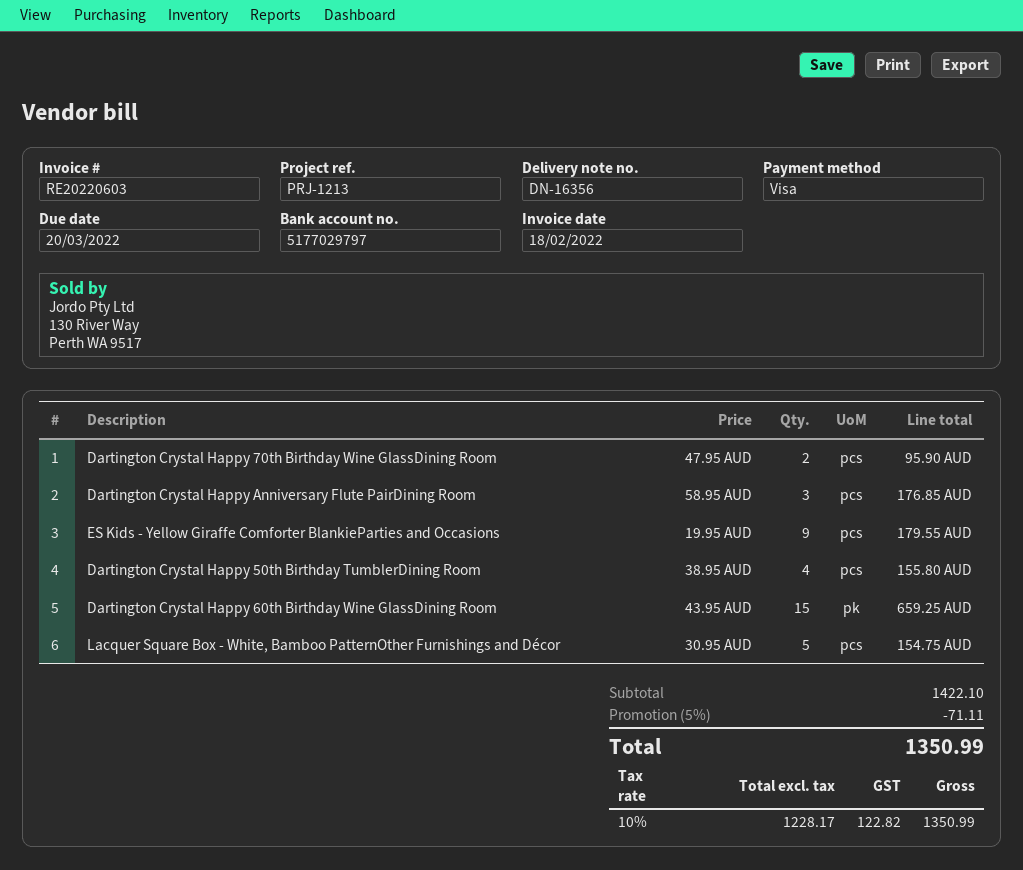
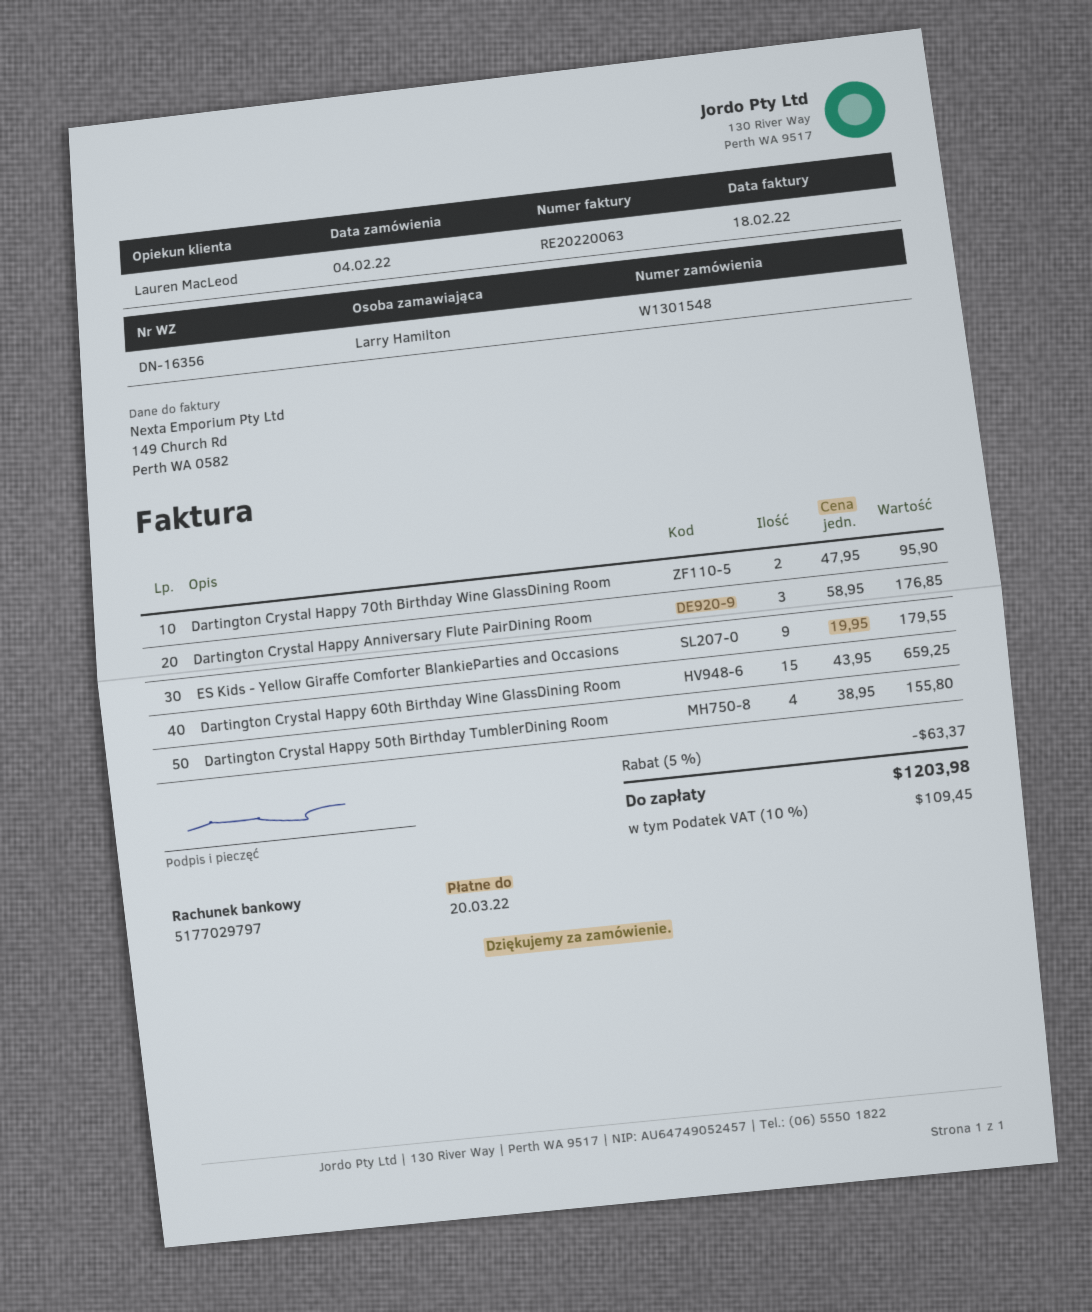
invoice number: RE20220603 -> RE20220063
Lacquer Square Box - White, Bamboo PatternOther Furnishings and Décor: 5 x 30.95 = 154.75 -> none
discount: 5% = 71.11 -> 5% = 63.37
tax: 10% = 122.82 -> 10% = 109.45
total: 1350.99 -> 1203.98

